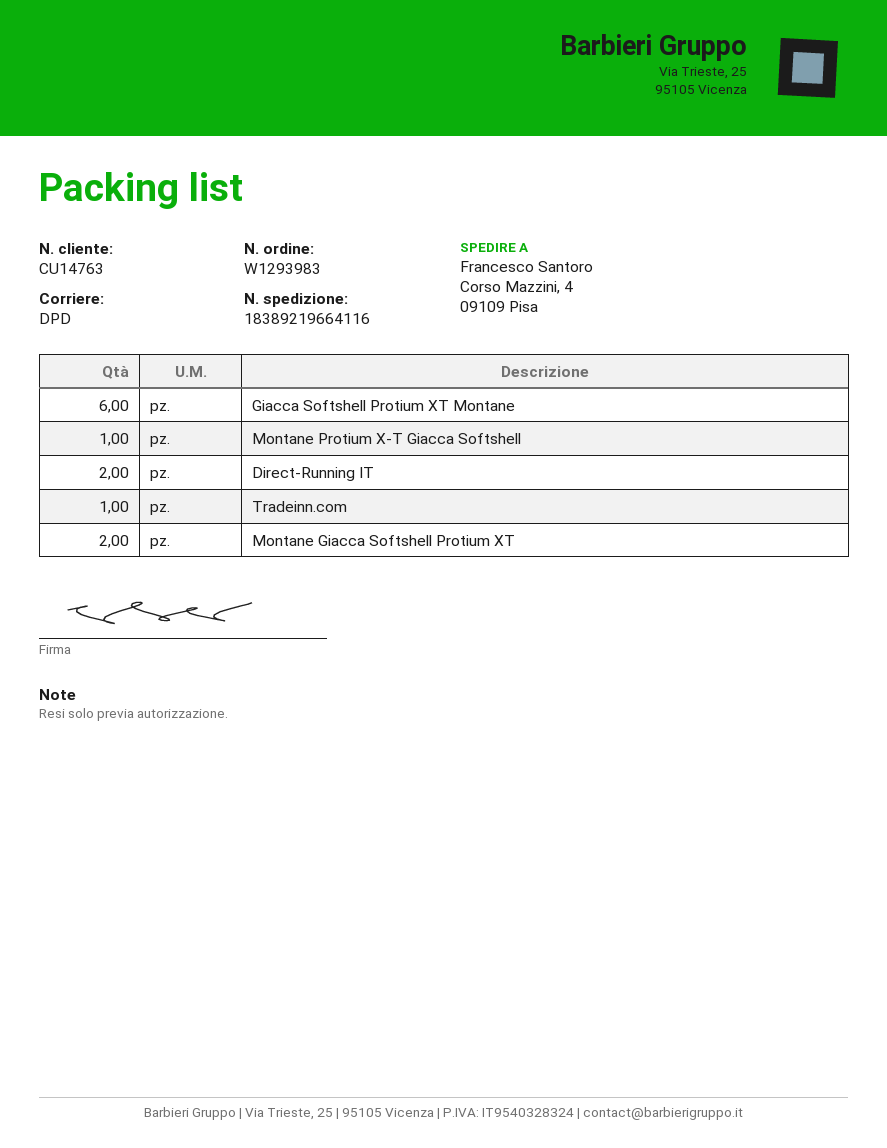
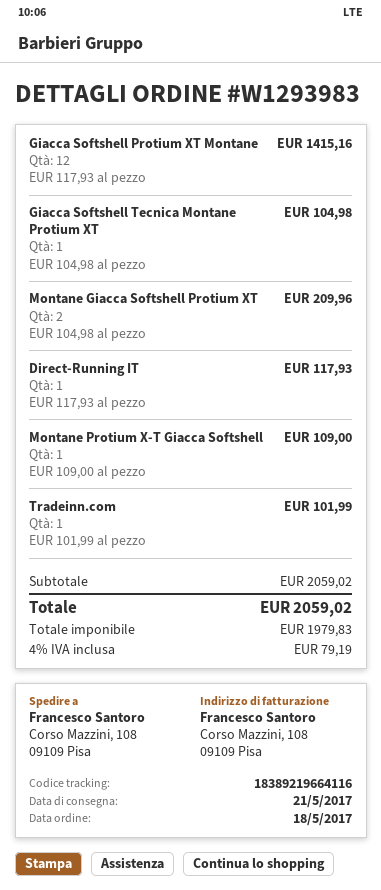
ship to: Corso Mazzini, 4, 09109 Pisa -> Corso Mazzini, 108, 09109 Pisa
Giacca Softshell Protium XT Montane: 6 -> 12
Direct-Running IT: 2 -> 1
Giacca Softshell Tecnica Montane Protium XT: none -> 1

